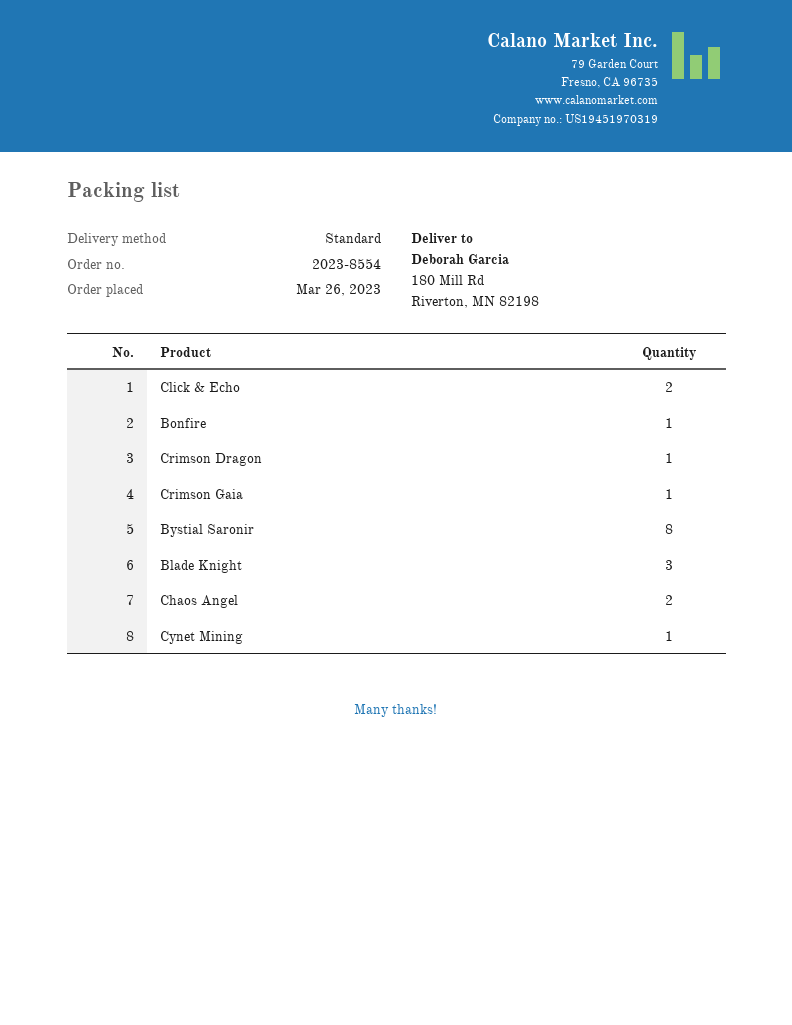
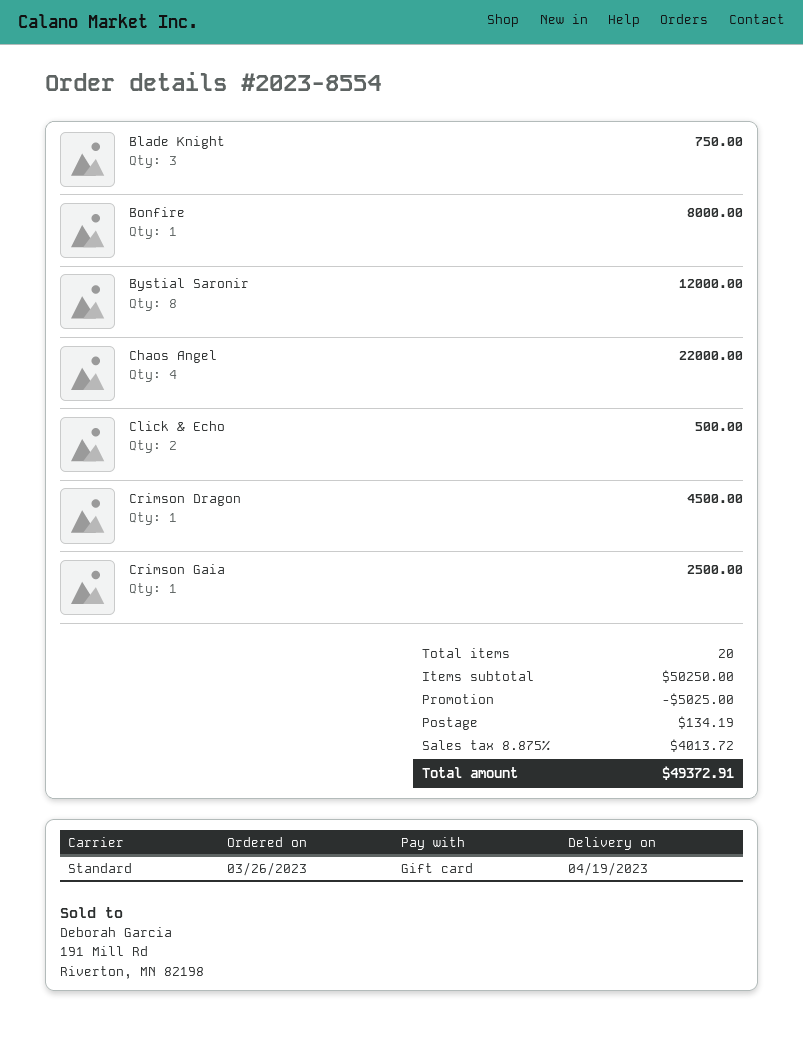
Chaos Angel: 2 -> 4
Cynet Mining: 1 -> none

